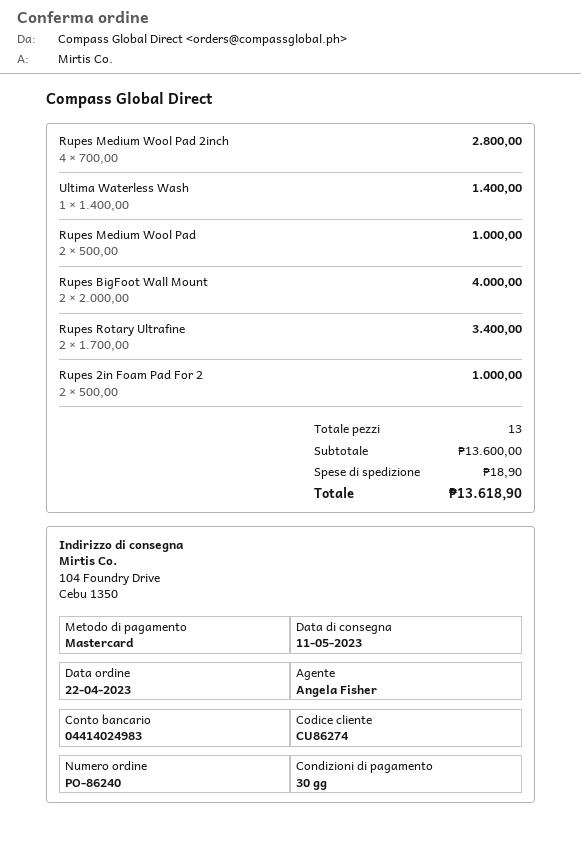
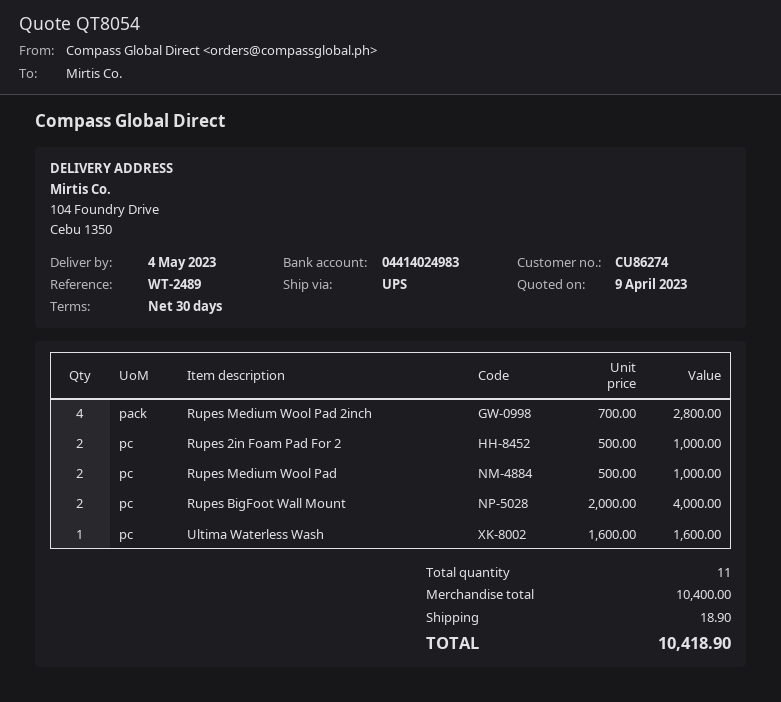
delivery date: 2023-05-11 -> 2023-05-04
Ultima Waterless Wash: 1 x 1400.00 = 1400.00 -> 1 x 1600.00 = 1600.00
Rupes Rotary Ultrafine: 2 x 1700.00 = 3400.00 -> none
total quantity: 13 -> 11
subtotal: 13600.00 -> 10400.00
total: 13618.90 -> 10418.90

